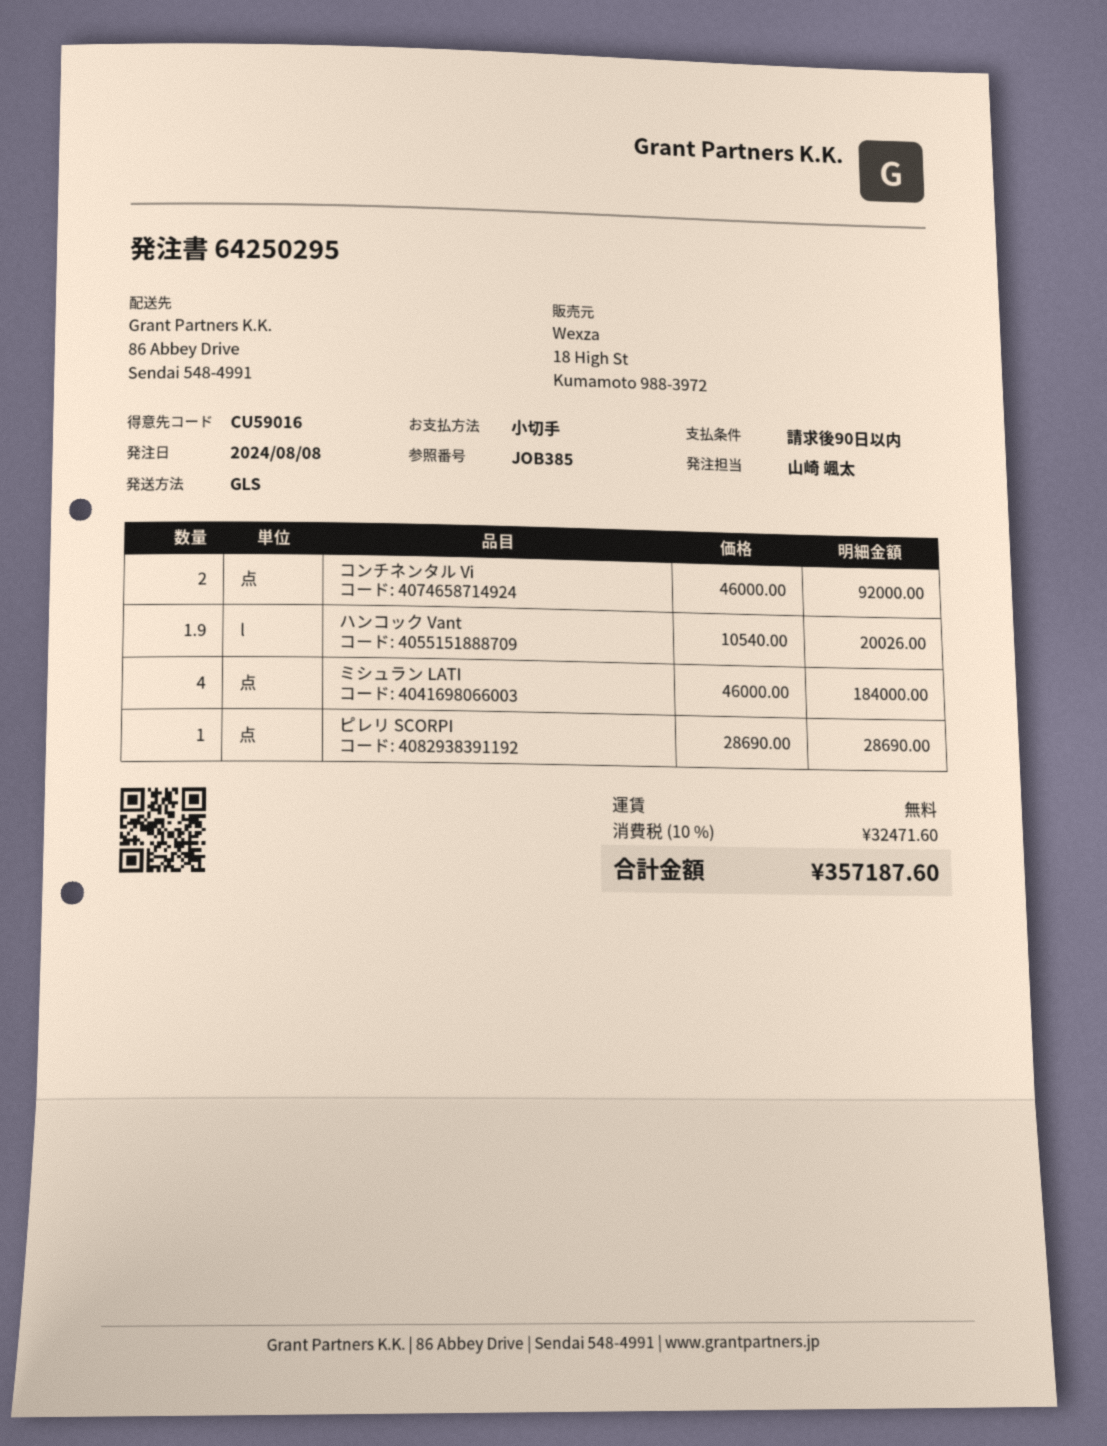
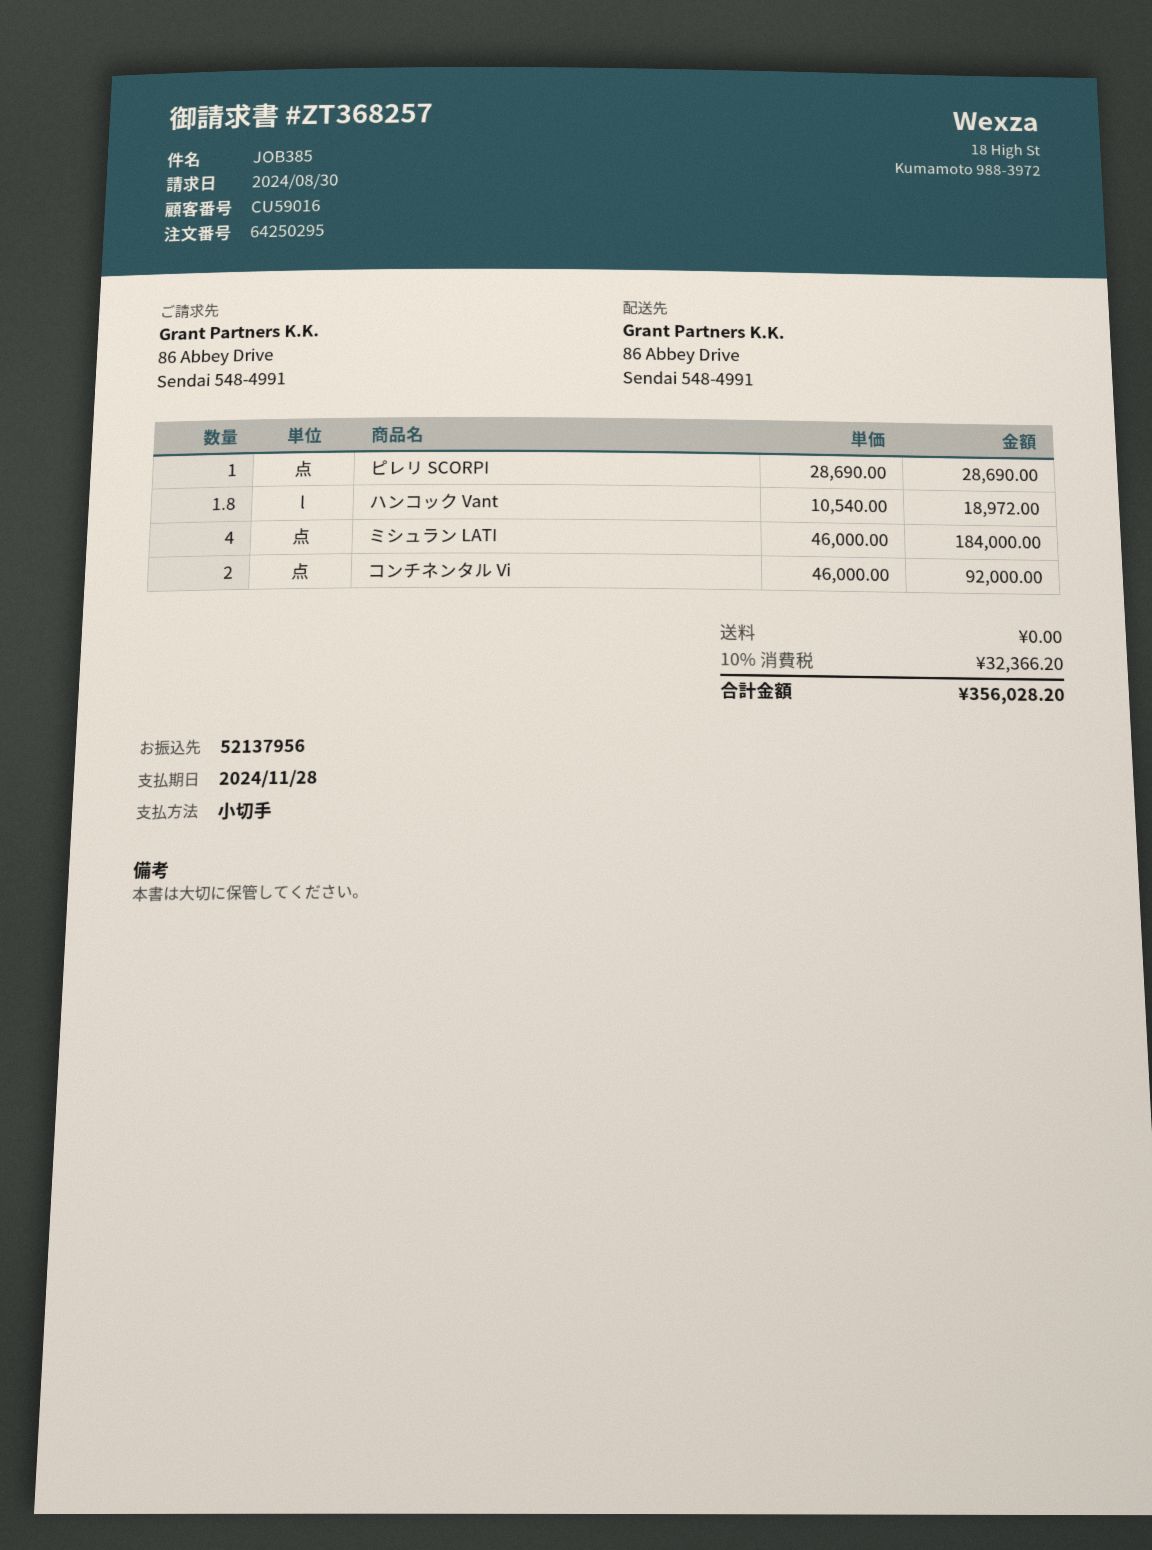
ハンコック Vant: 1.9 x 10540.00 = 20026.00 -> 1.8 x 10540.00 = 18972.00
tax: 10% = 32471.60 -> 10% = 32366.20
total: 357187.60 -> 356028.20

